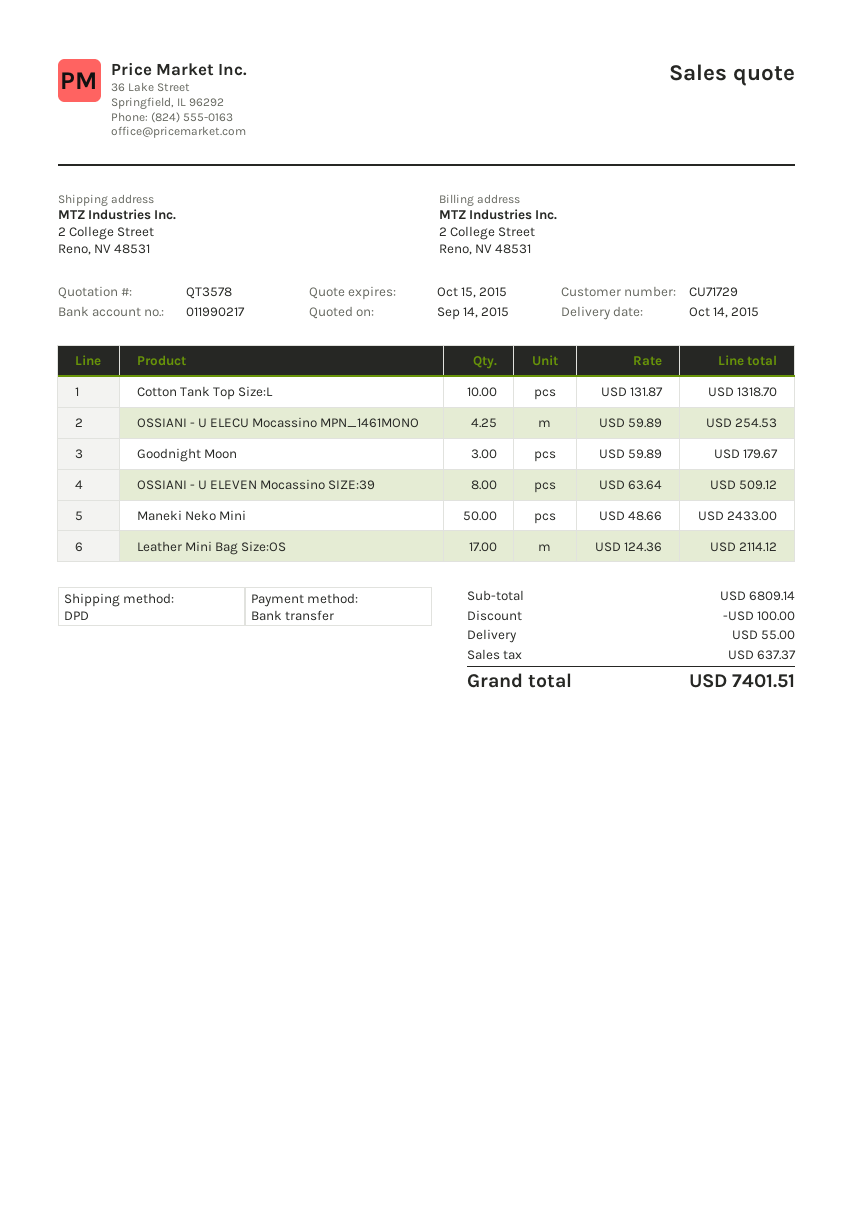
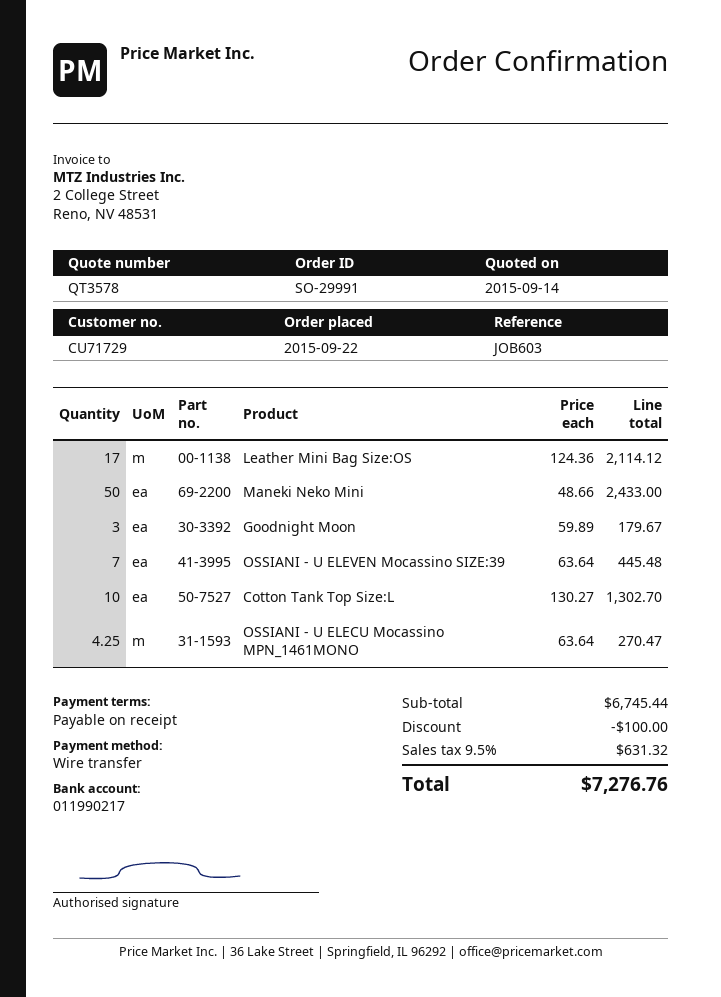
Cotton Tank Top Size:L: 10 x 131.87 = 1318.70 -> 10 x 130.27 = 1302.70
OSSIANI - U ELECU Mocassino MPN_1461MONO: 4.25 x 59.89 = 254.53 -> 4.25 x 63.64 = 270.47
OSSIANI - U ELEVEN Mocassino SIZE:39: 8 x 63.64 = 509.12 -> 7 x 63.64 = 445.48
subtotal: 6809.14 -> 6745.44
shipping: 55.00 -> none
tax: 637.37 -> 631.32
total: 7401.51 -> 7276.76

